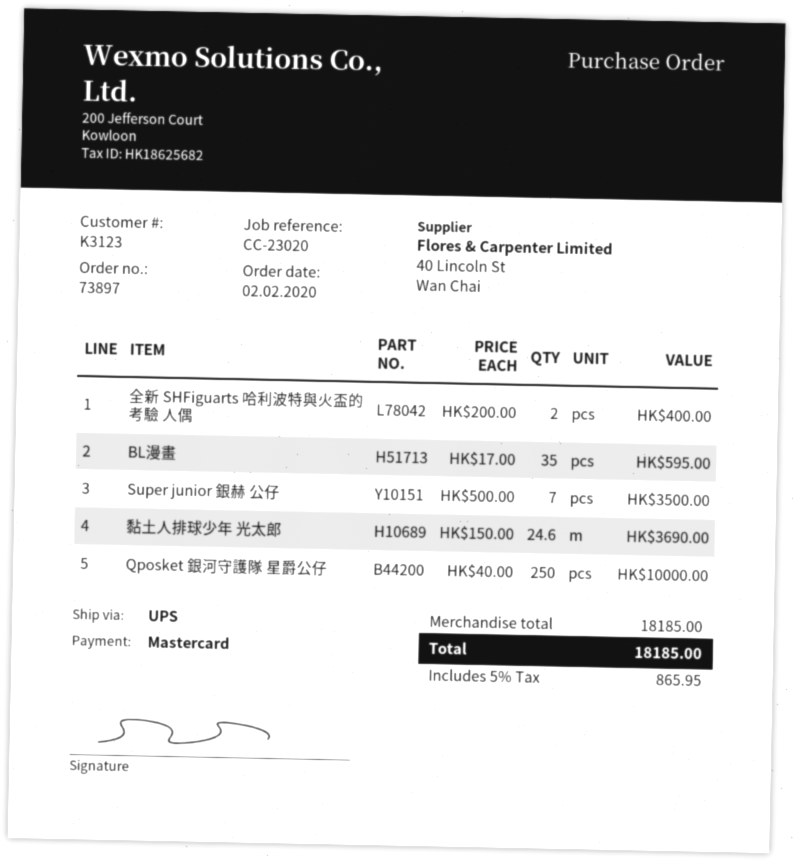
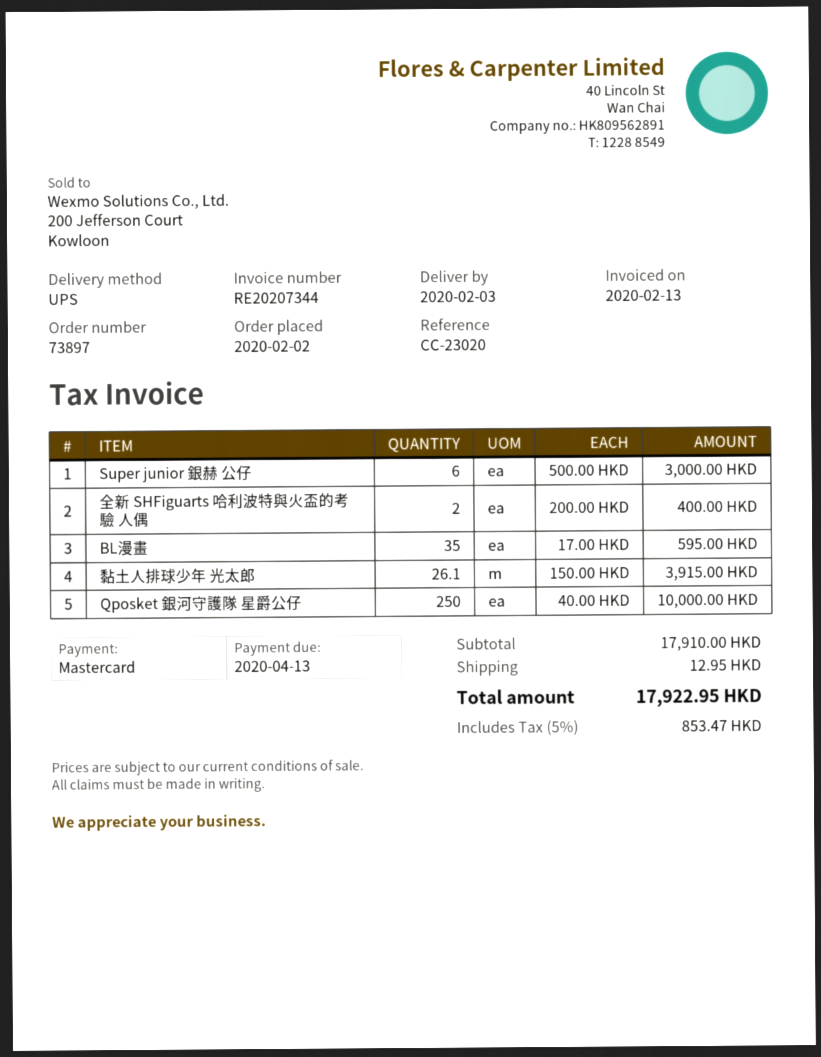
Super junior 銀赫 公仔: 7 x 500.00 = 3500.00 -> 6 x 500.00 = 3000.00
黏土人排球少年 光太郎: 24.6 x 150.00 = 3690.00 -> 26.1 x 150.00 = 3915.00
subtotal: 18185.00 -> 17910.00
shipping: none -> 12.95
tax: 5% = 865.95 -> 5% = 853.47
total: 18185.00 -> 17922.95

